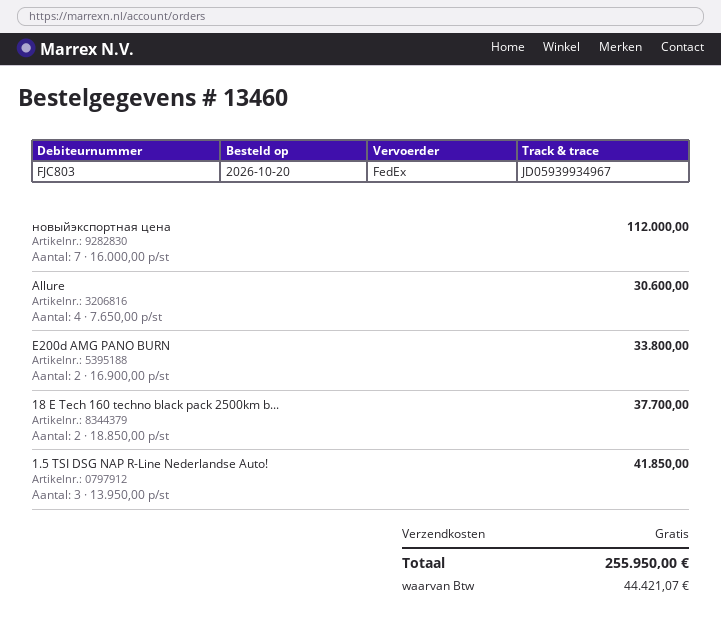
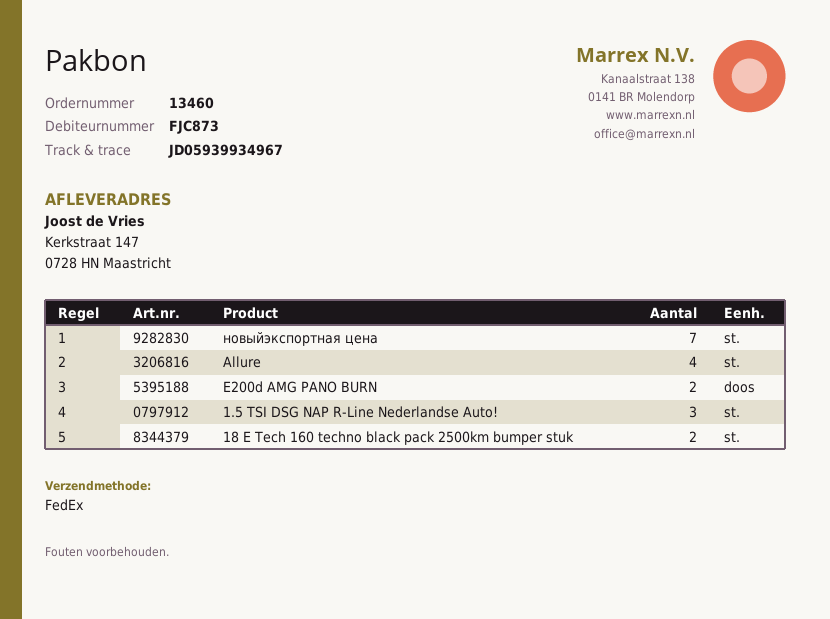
customer number: FJC803 -> FJC873

